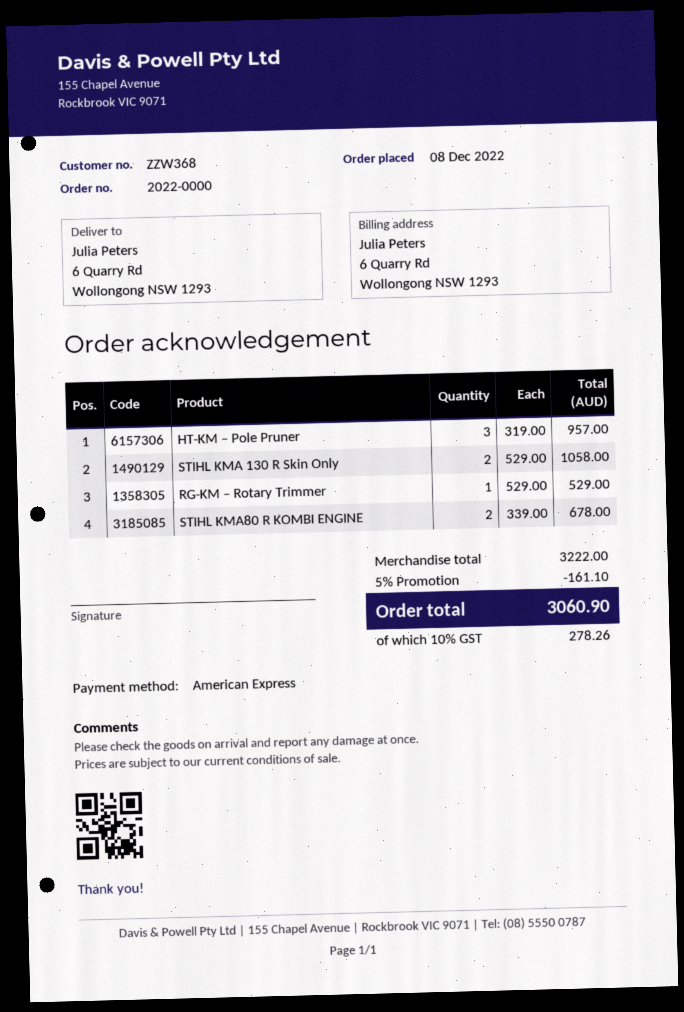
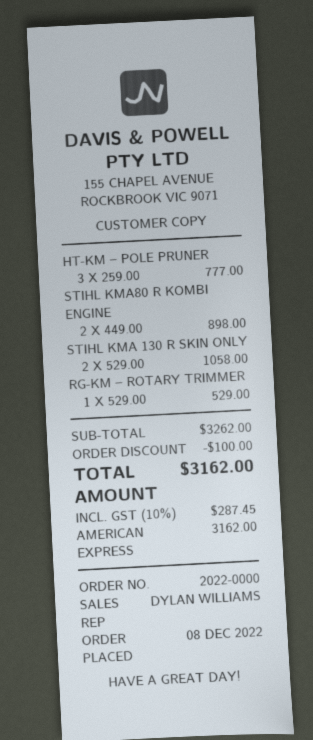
HT-KM – Pole Pruner: 3 x 319.00 = 957.00 -> 3 x 259.00 = 777.00
STIHL KMA80 R KOMBI ENGINE: 2 x 339.00 = 678.00 -> 2 x 449.00 = 898.00
subtotal: 3222.00 -> 3262.00
discount: 161.10 -> 100.00
tax: 10% = 278.26 -> 10% = 287.45
total: 3060.90 -> 3162.00

